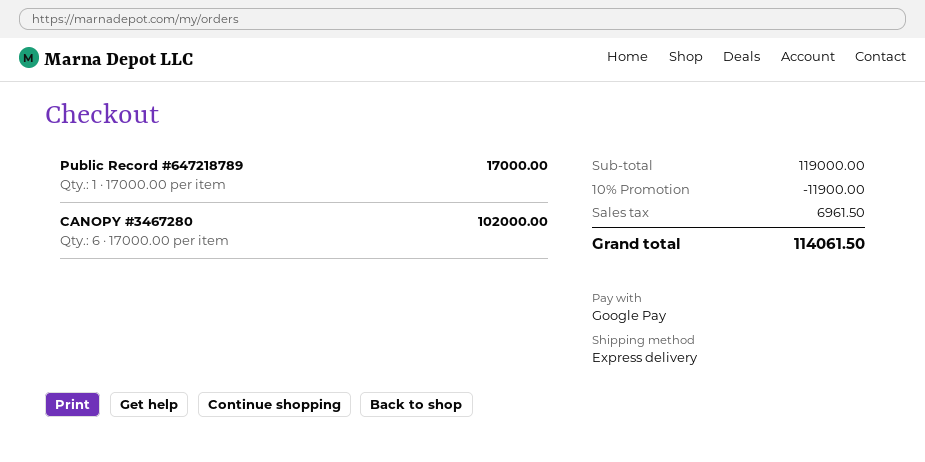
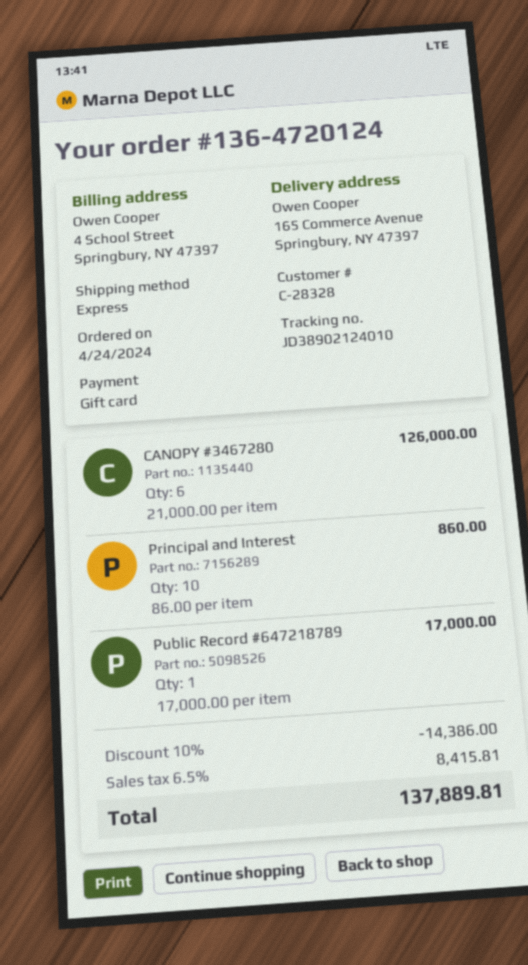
payment method: Google Pay -> gift card
CANOPY #3467280: 6 x 17000.00 = 102000.00 -> 6 x 21000.00 = 126000.00
Principal and Interest: none -> 10 x 86.00 = 860.00
discount: 10% = 11900.00 -> 10% = 14386.00
tax: 6961.50 -> 8415.81
total: 114061.50 -> 137889.81

